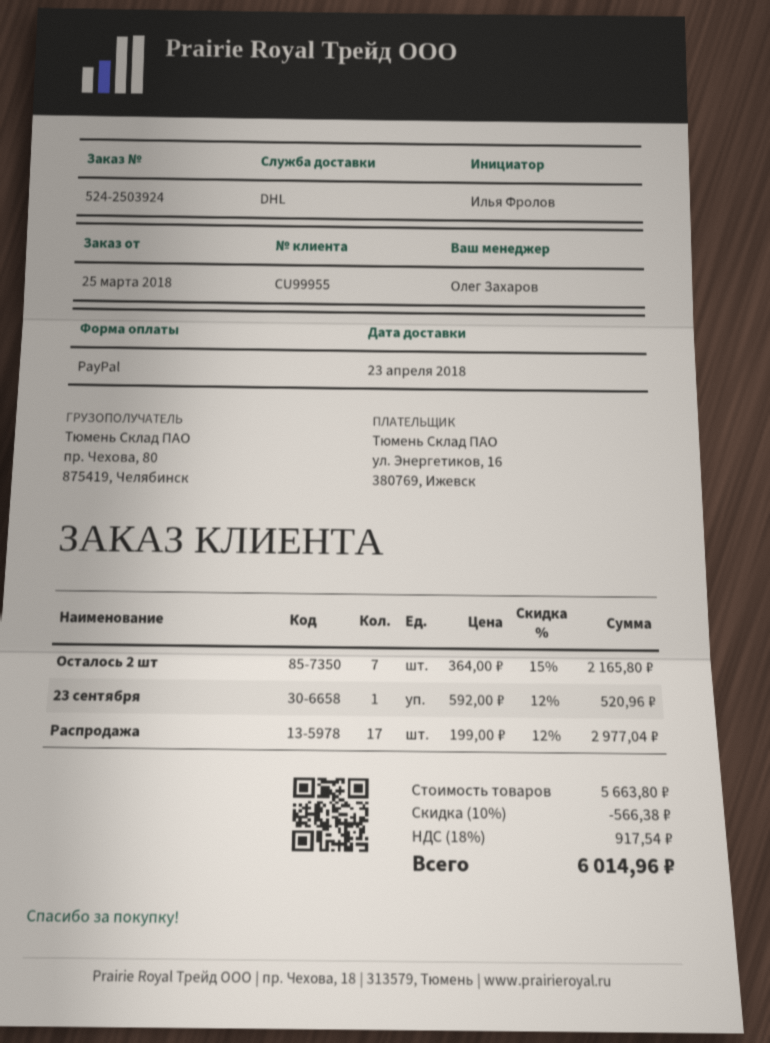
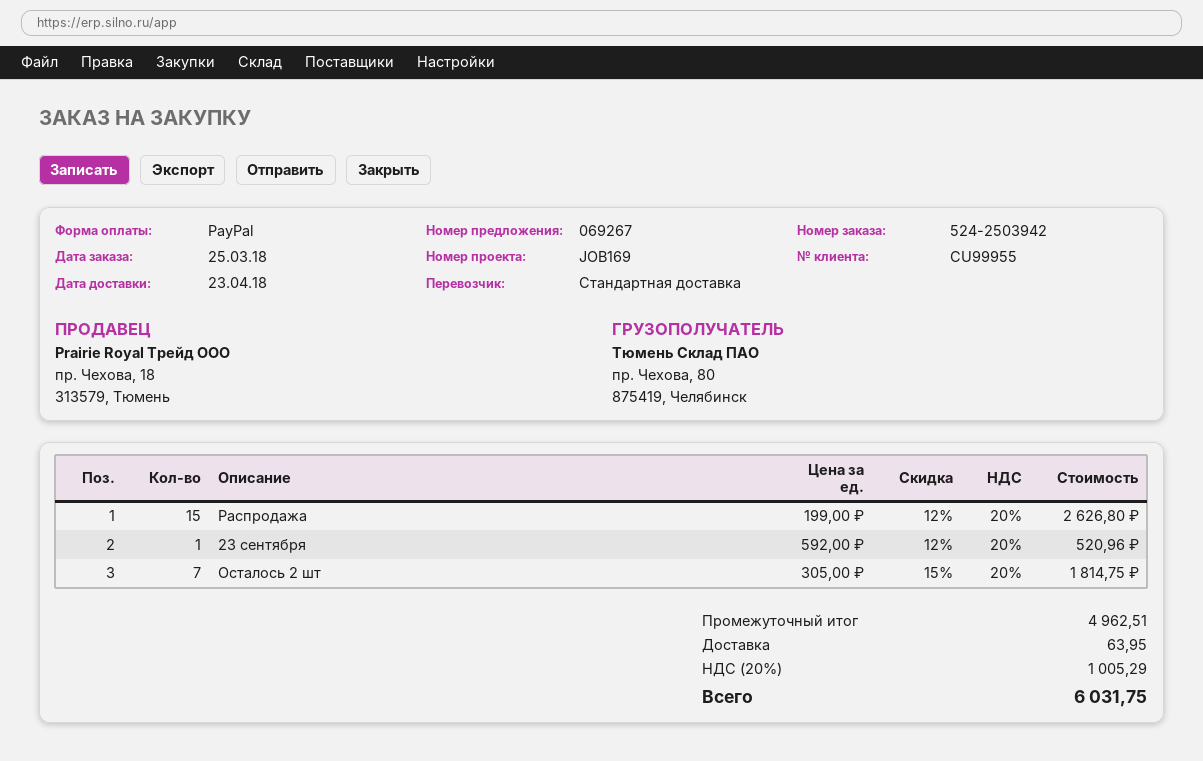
order number: 524-2503924 -> 524-2503942
shipping method: DHL -> standard
Осталось 2 шт: 7 x 364.00 - 15% = 2165.80 -> 7 x 305.00 - 15% = 1814.75
Распродажа: 17 x 199.00 - 12% = 2977.04 -> 15 x 199.00 - 12% = 2626.80
subtotal: 5663.80 -> 4962.51
discount: 10% = 566.38 -> none
shipping: none -> 63.95
tax: 18% = 917.54 -> 20% = 1005.29
total: 6014.96 -> 6031.75

